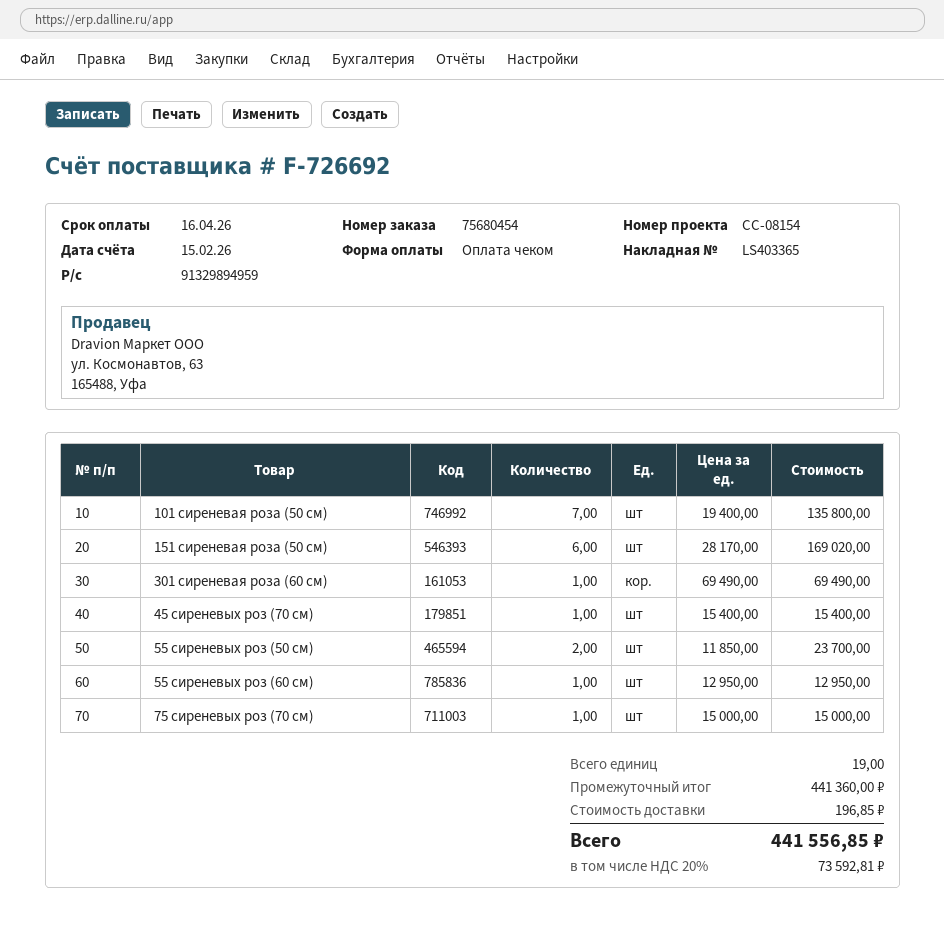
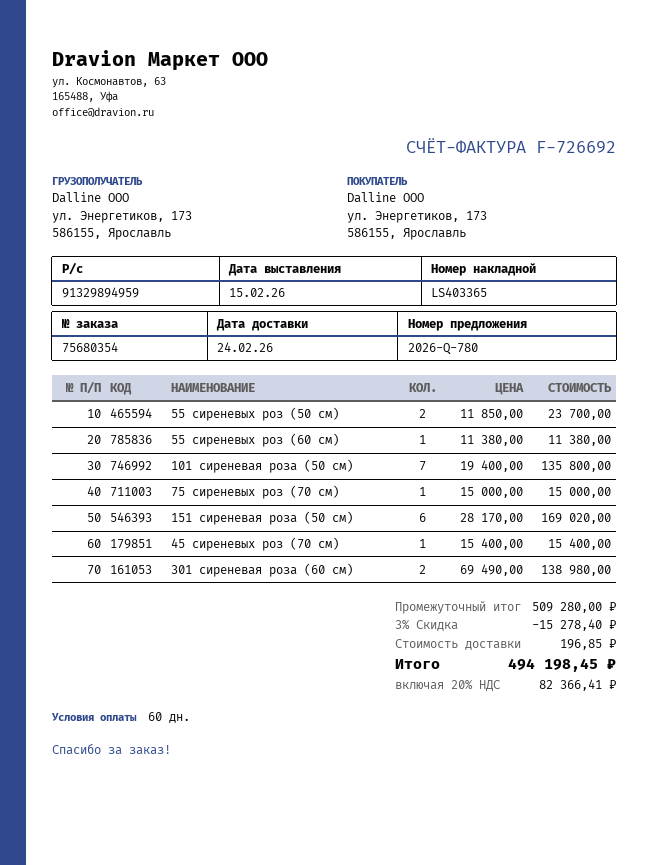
order number: 75680454 -> 75680354
301 сиреневая роза (60 см): 1 x 69490.00 = 69490.00 -> 2 x 69490.00 = 138980.00
55 сиреневых роз (60 см): 1 x 12950.00 = 12950.00 -> 1 x 11380.00 = 11380.00
subtotal: 441360.00 -> 509280.00
discount: none -> 3% = 15278.40
tax: 20% = 73592.81 -> 20% = 82366.41
total: 441556.85 -> 494198.45

